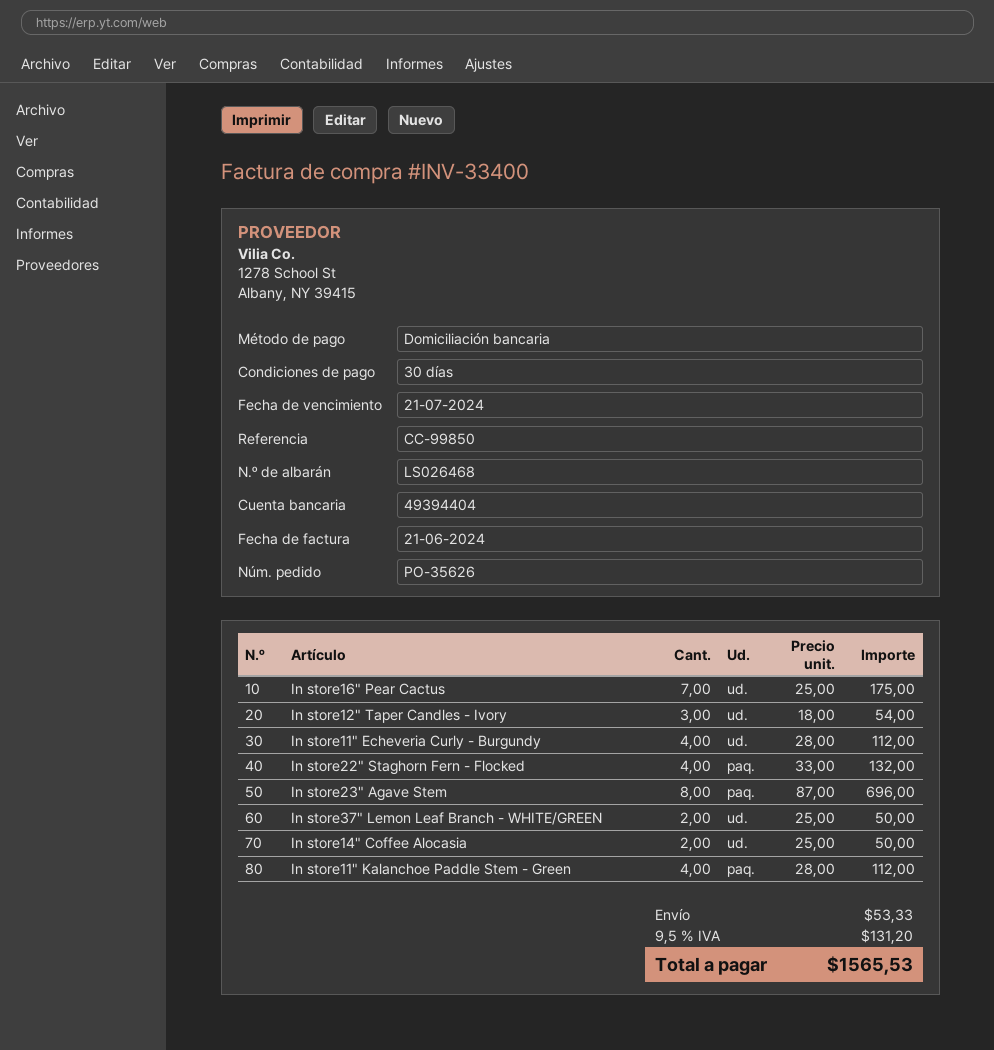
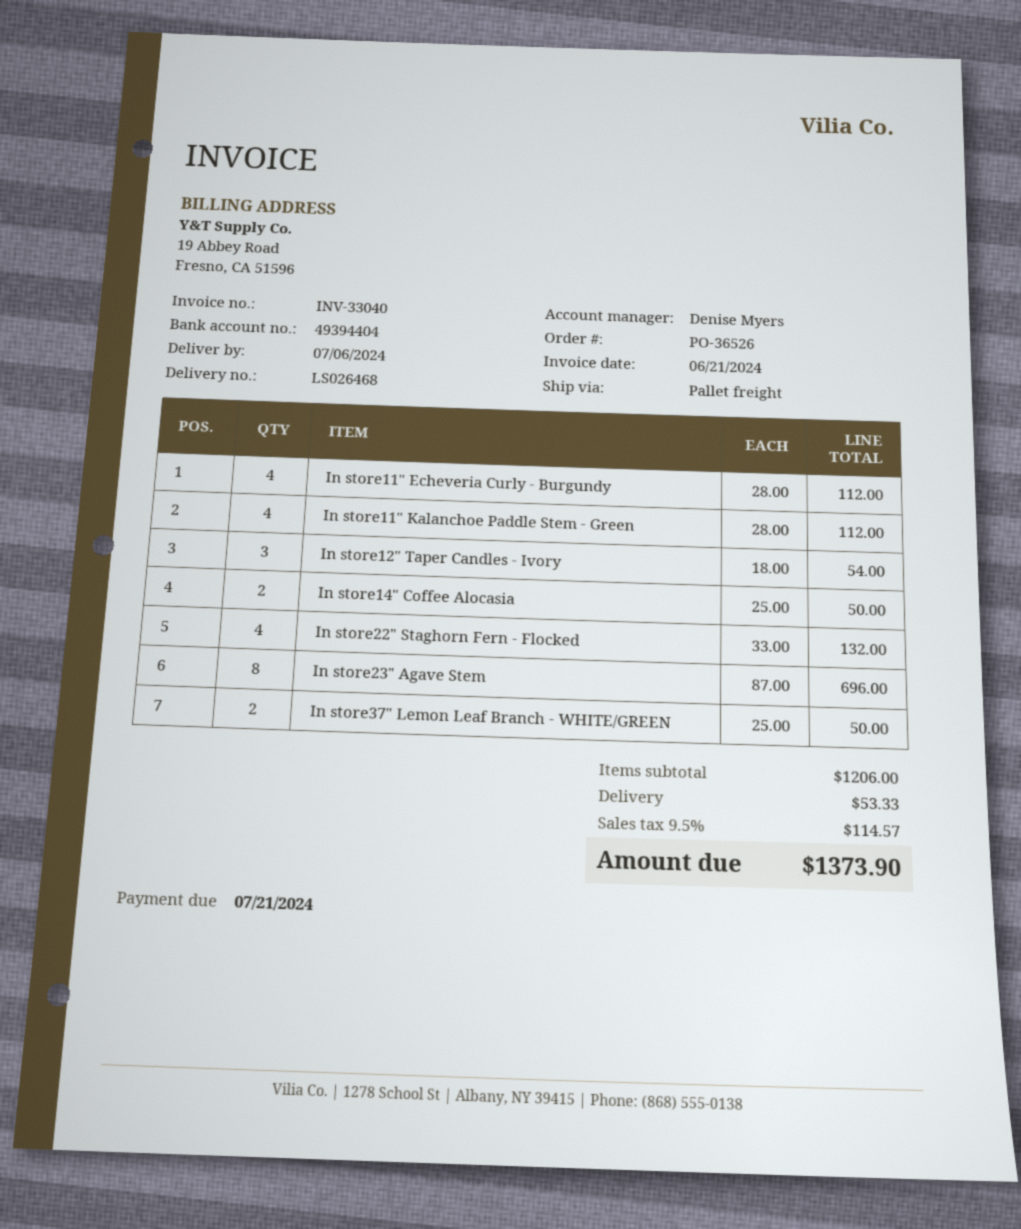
order number: PO-35626 -> PO-36526
invoice number: INV-33400 -> INV-33040
In store16" Pear Cactus: 7 x 25.00 = 175.00 -> none
tax: 9.5% = 131.20 -> 9.5% = 114.57
total: 1565.53 -> 1373.90

